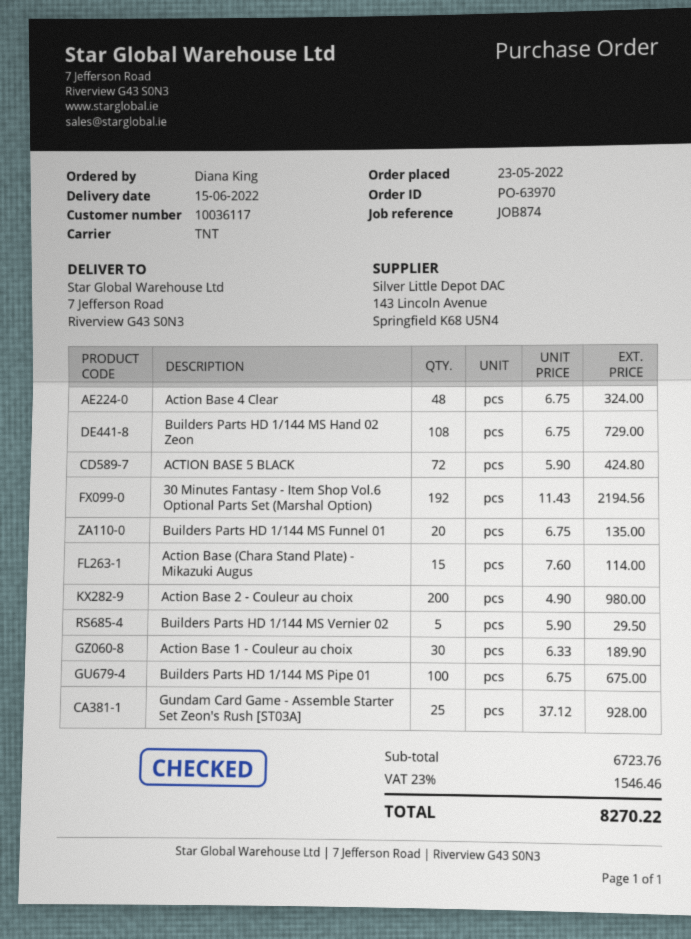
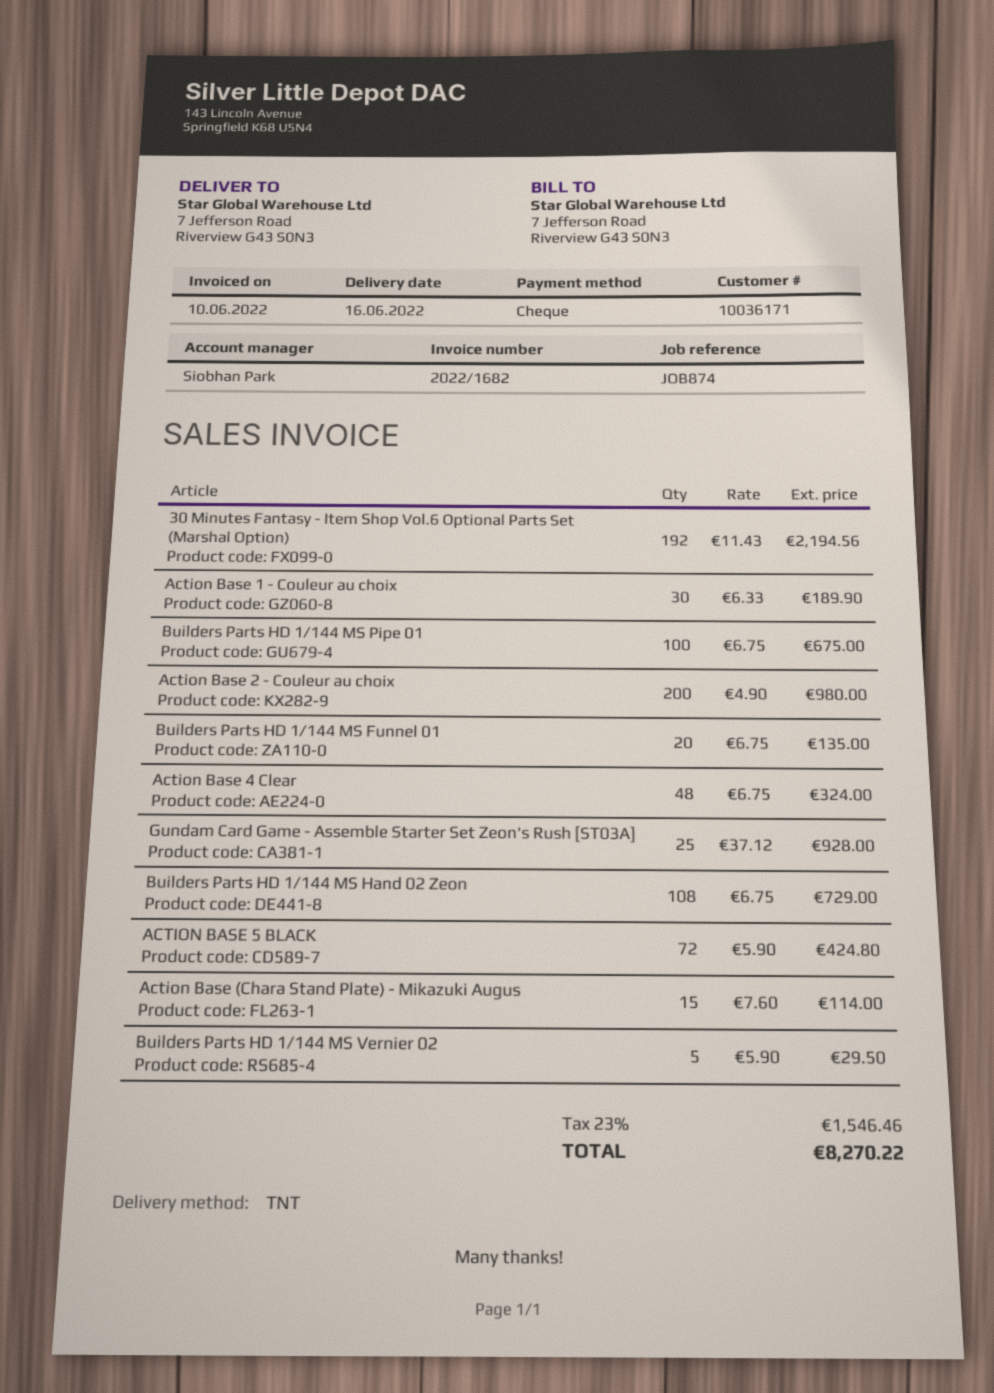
delivery date: 2022-06-15 -> 2022-06-16
customer number: 10036117 -> 10036171

